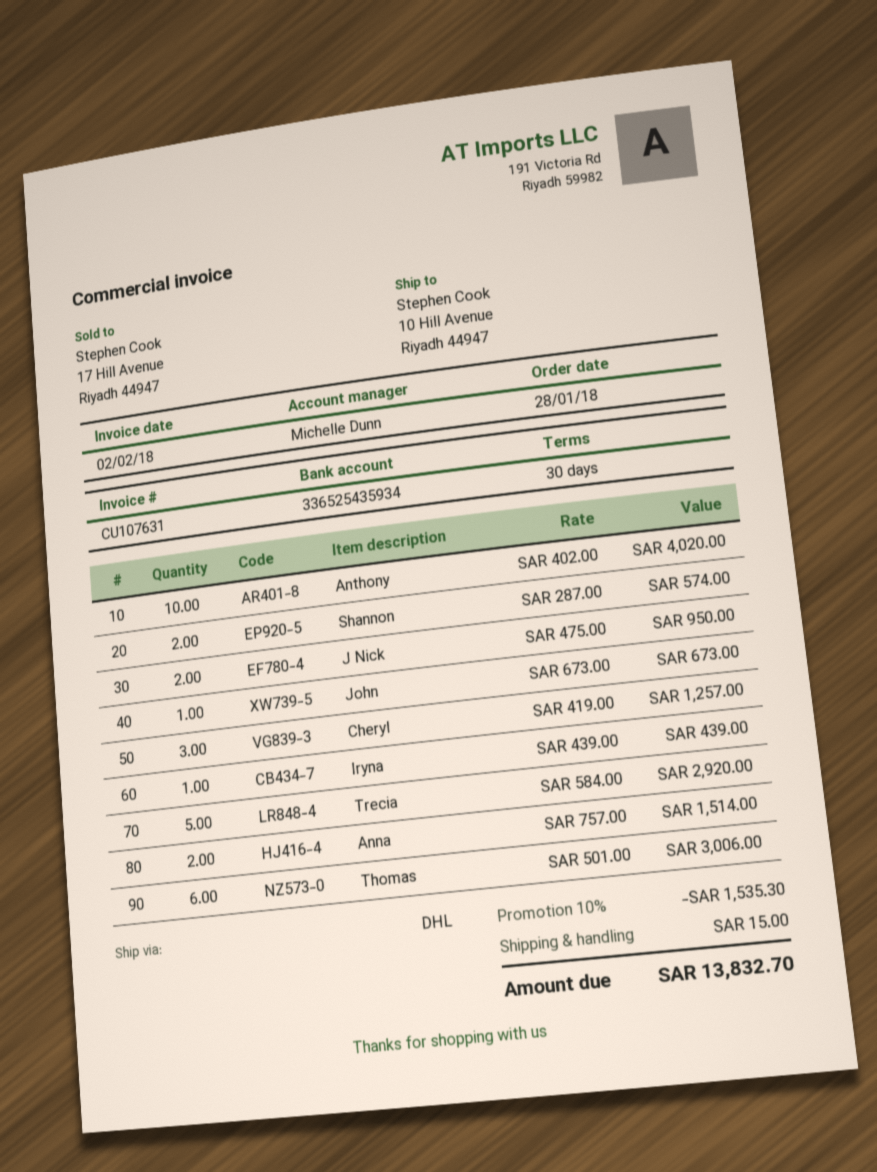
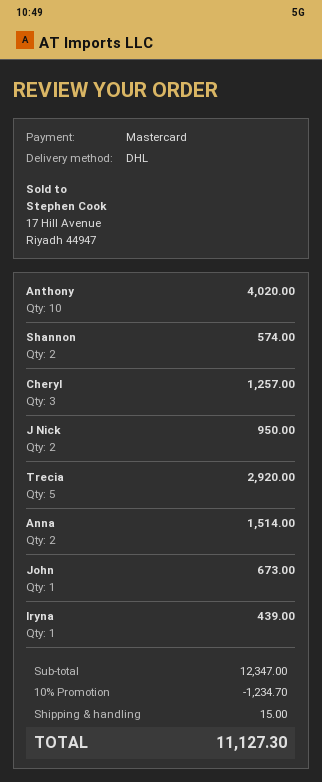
Thomas: 6 for 3006.00 -> none
discount: 10% = 1535.30 -> 10% = 1234.70
total: 13832.70 -> 11127.30

